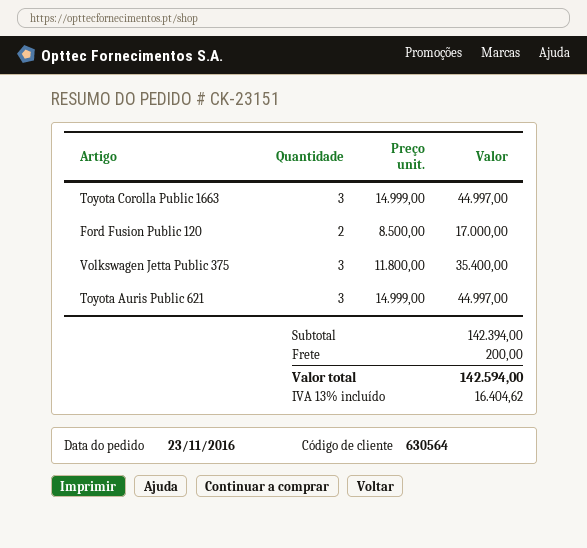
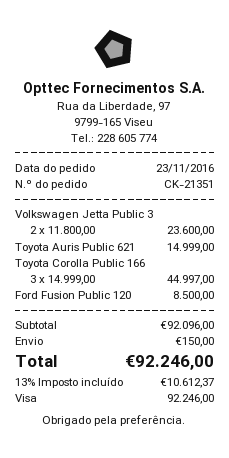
order number: CK-23151 -> CK-21351
Ford Fusion Public 120: 2 x 8500.00 = 17000.00 -> 1 x 8500.00 = 8500.00
Volkswagen Jetta Public 375: 3 x 11800.00 = 35400.00 -> 2 x 11800.00 = 23600.00
Toyota Auris Public 621: 3 x 14999.00 = 44997.00 -> 1 x 14999.00 = 14999.00
subtotal: 142394.00 -> 92096.00
shipping: 200.00 -> 150.00
tax: 13% = 16404.62 -> 13% = 10612.37
total: 142594.00 -> 92246.00

